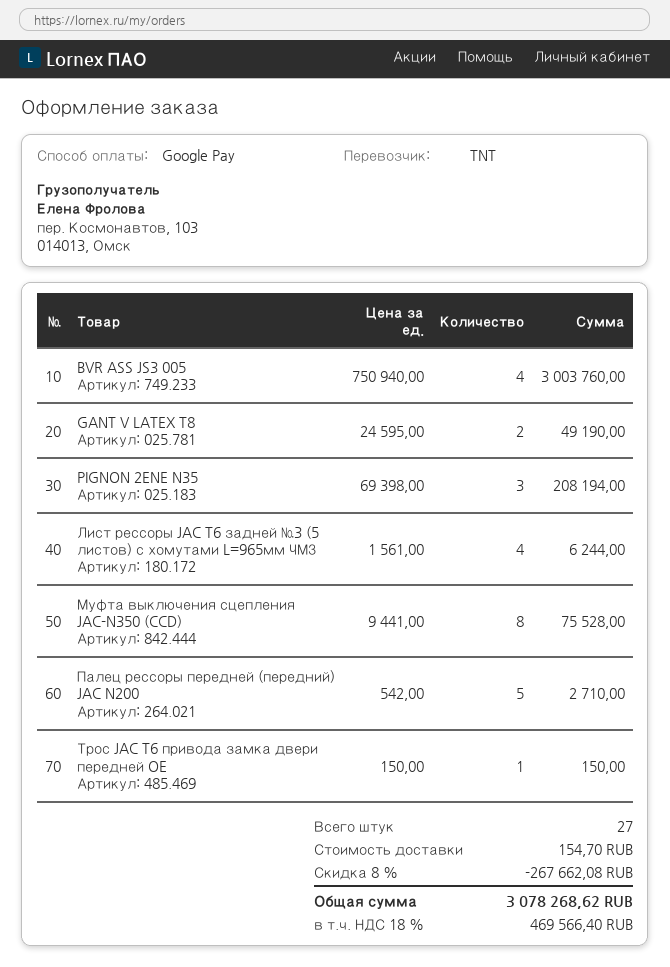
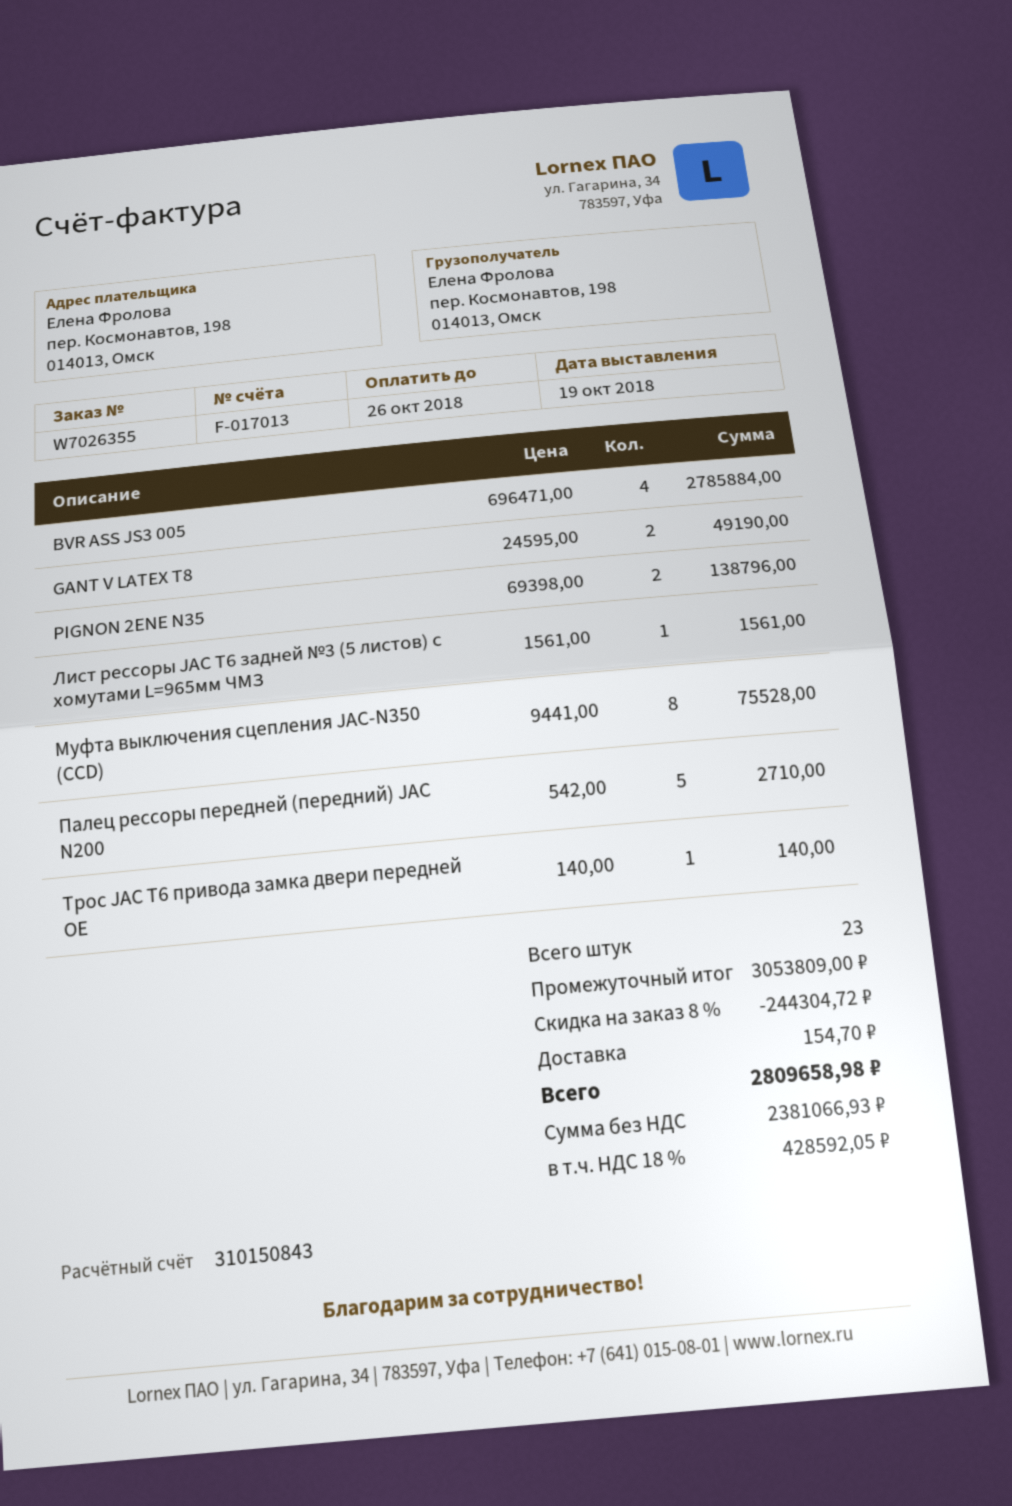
ship to: пер. Космонавтов, 103, 014013, Омск -> пер. Космонавтов, 198, 014013, Омск
BVR ASS JS3 005: 4 x 750940.00 = 3003760.00 -> 4 x 696471.00 = 2785884.00
PIGNON 2ENE N35: 3 x 69398.00 = 208194.00 -> 2 x 69398.00 = 138796.00
Лист рессоры JAC T6 задней №3 (5 листов) с хомутами L=965мм ЧМЗ: 4 x 1561.00 = 6244.00 -> 1 x 1561.00 = 1561.00
Трос JAC T6 привода замка двери передней OE: 1 x 150.00 = 150.00 -> 1 x 140.00 = 140.00
total quantity: 27 -> 23
discount: 8% = 267662.08 -> 8% = 244304.72
tax: 18% = 469566.40 -> 18% = 428592.05
total: 3078268.62 -> 2809658.98

